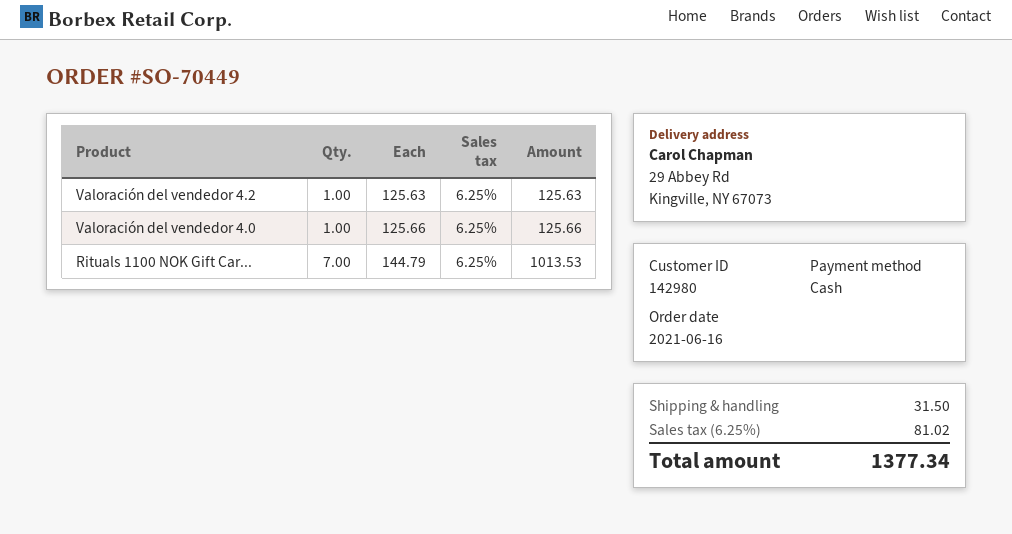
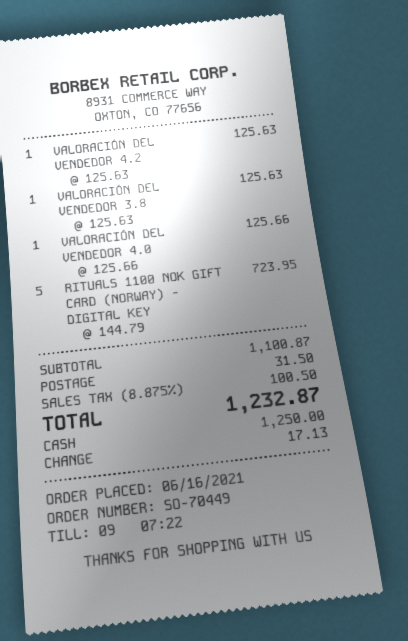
Rituals 1100 NOK Gift Car...: 7 x 144.79 = 1013.53 -> 5 x 144.79 = 723.95
VALORACIÓN DEL VENDEDOR 3.8: none -> 1 x 125.63 = 125.63
tax: 6.25% = 81.02 -> 8.875% = 100.50
total: 1377.34 -> 1232.87

